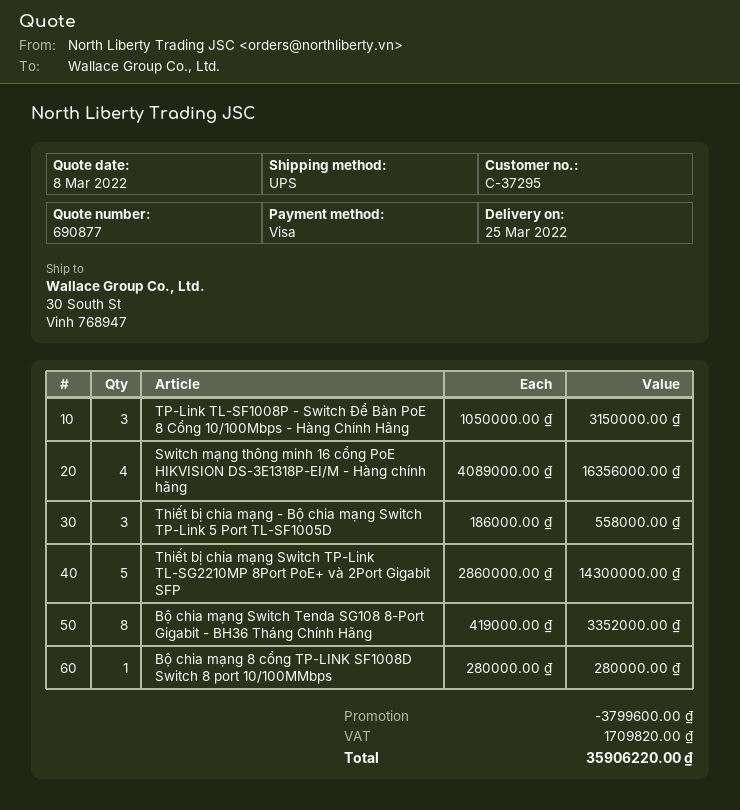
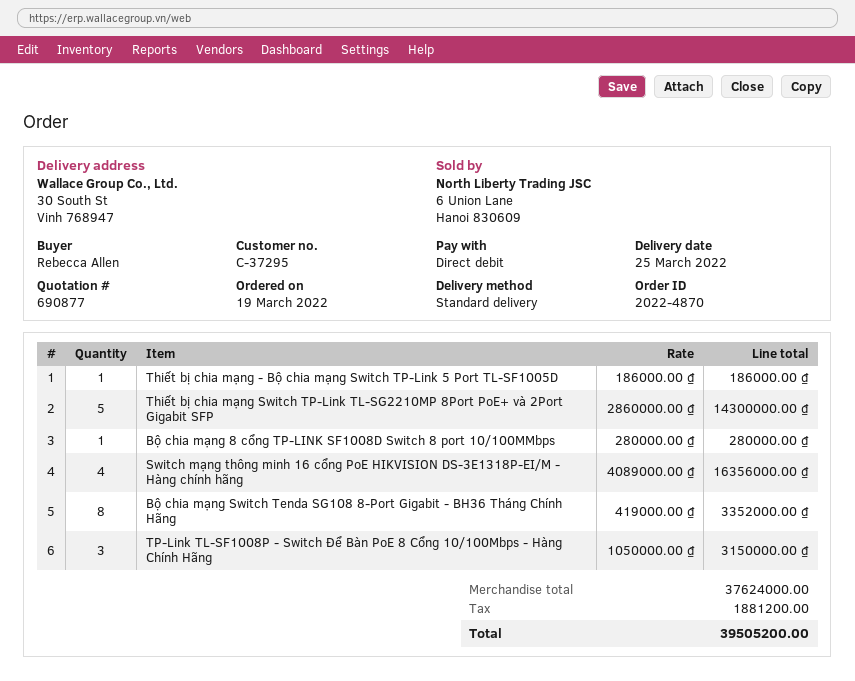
payment method: Visa -> direct debit
shipping method: UPS -> standard
Thiết bị chia mạng - Bộ chia mạng Switch TP-Link 5 Port TL-SF1005D: 3 x 186000.00 = 558000.00 -> 1 x 186000.00 = 186000.00
discount: 3799600.00 -> none
tax: 1709820.00 -> 1881200.00
total: 35906220.00 -> 39505200.00

